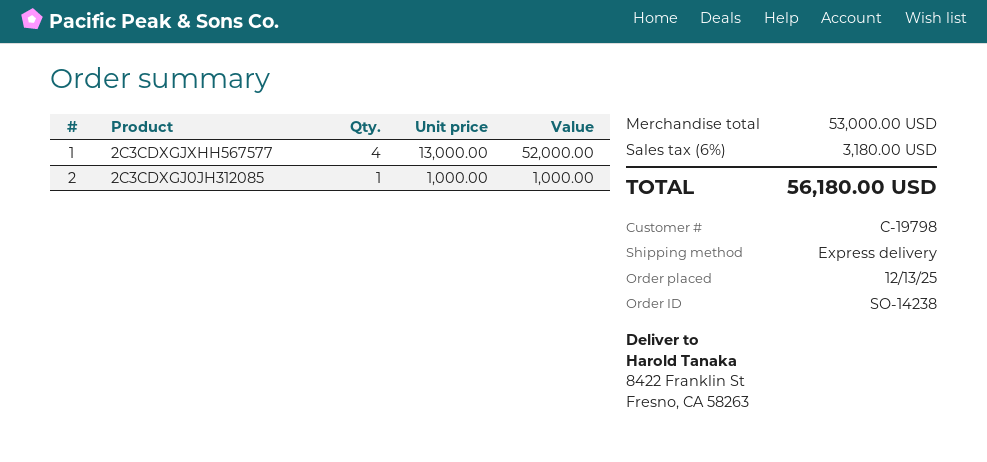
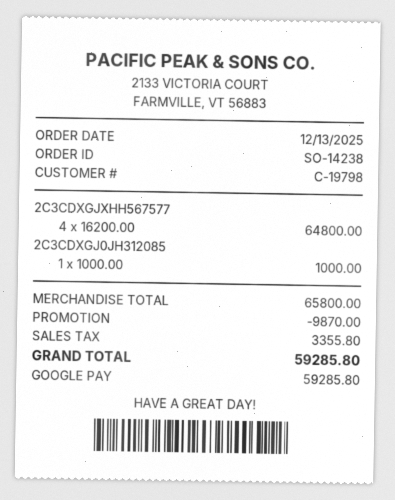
2C3CDXGJXHH567577: 4 x 13000.00 = 52000.00 -> 4 x 16200.00 = 64800.00
subtotal: 53000.00 -> 65800.00
discount: none -> 9870.00
tax: 3180.00 -> 3355.80
total: 56180.00 -> 59285.80

